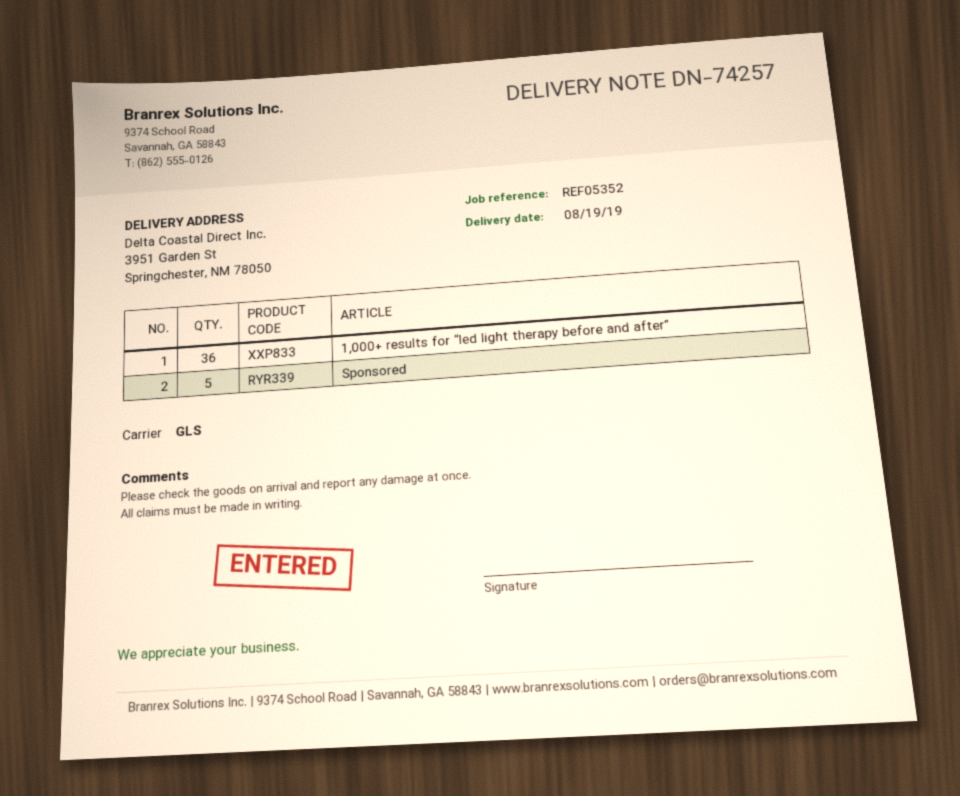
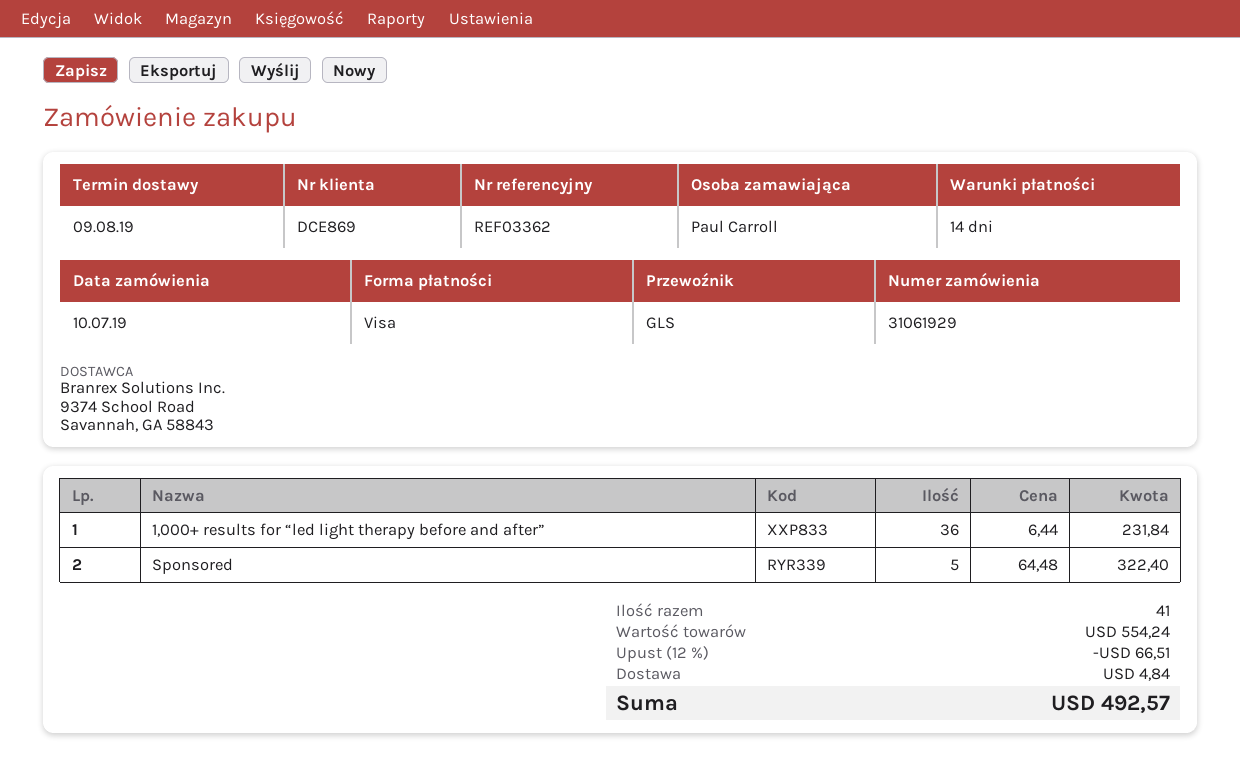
delivery date: 2019-08-19 -> 2019-08-09
reference: REF05352 -> REF03362

